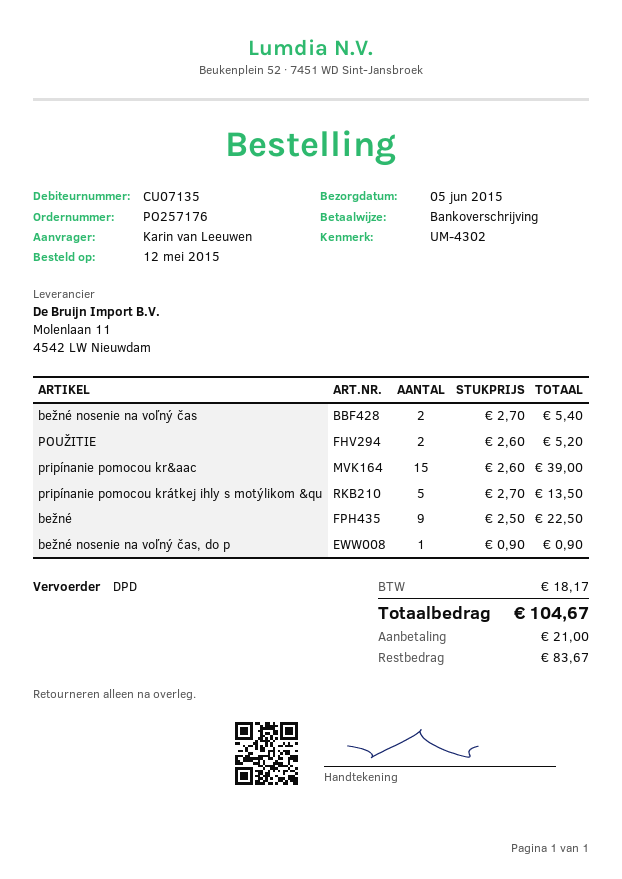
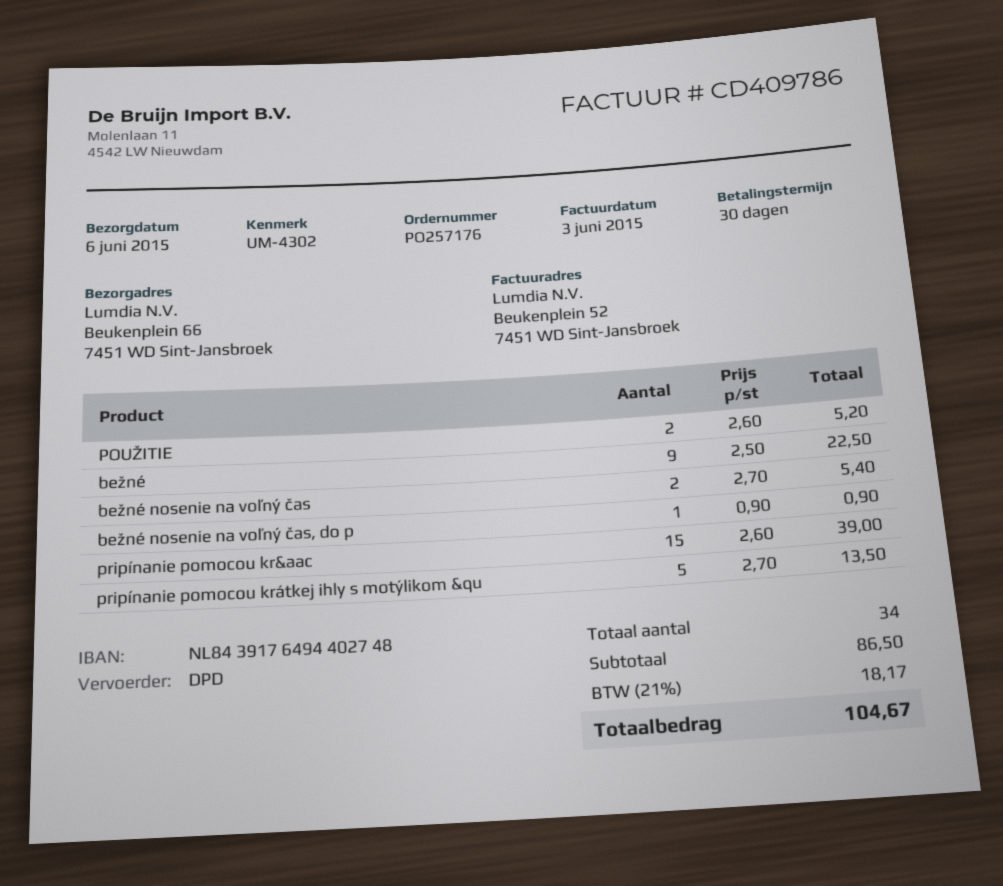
delivery date: 2015-06-05 -> 2015-06-06

